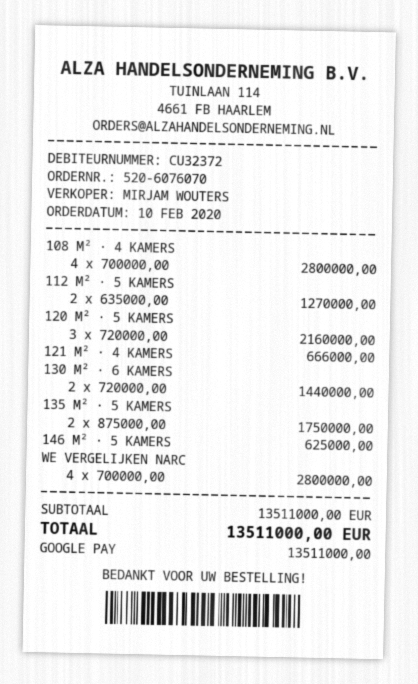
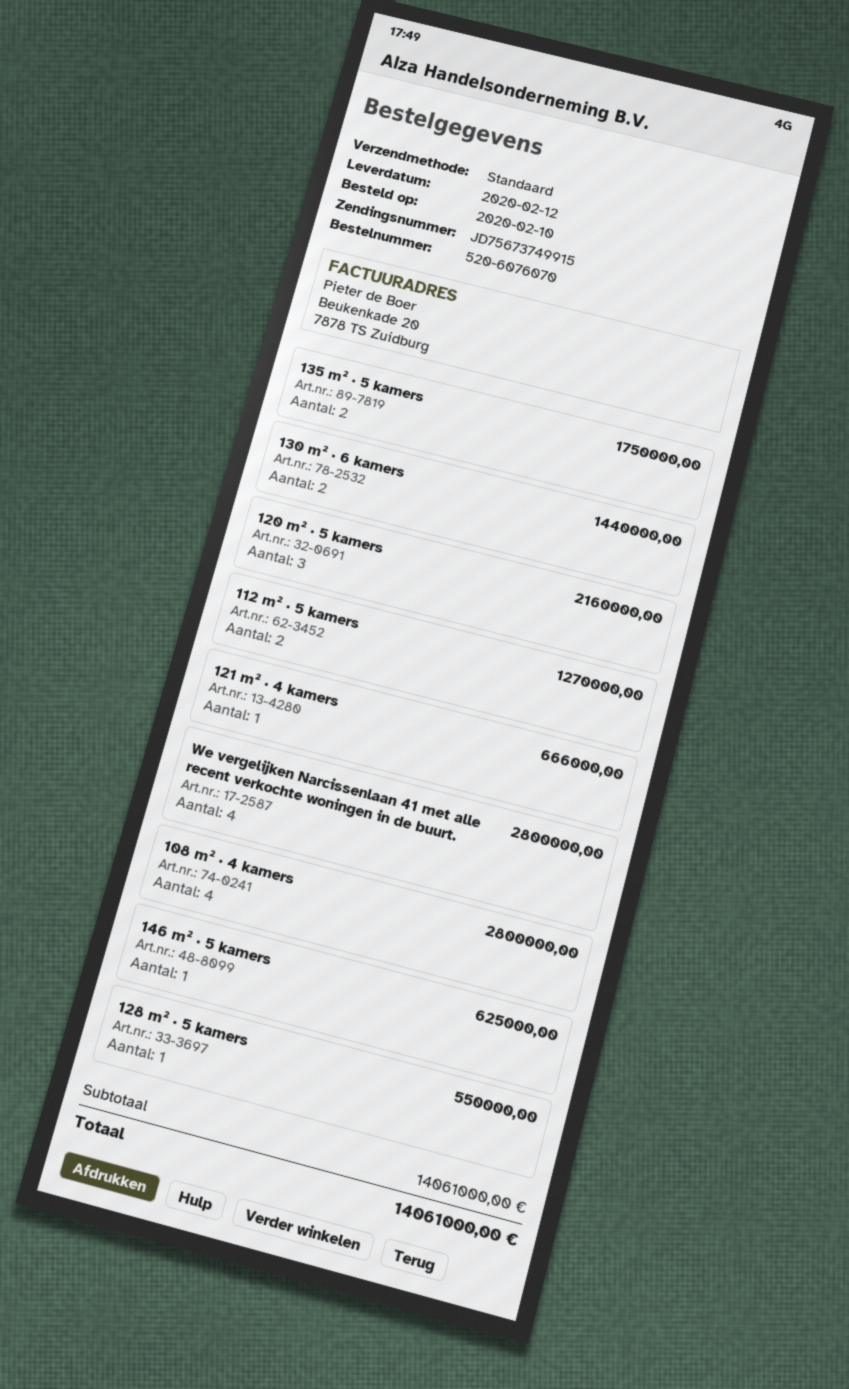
128 m² · 5 kamers: none -> 1 for 550000.00
subtotal: 13511000.00 -> 14061000.00
total: 13511000.00 -> 14061000.00

